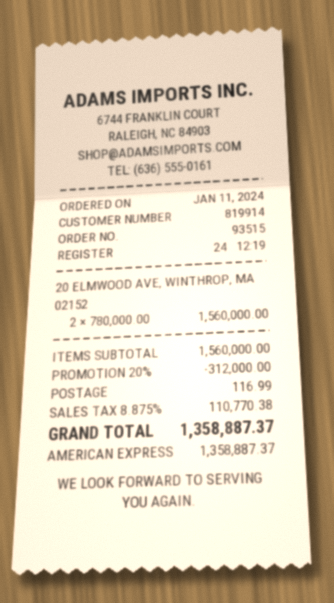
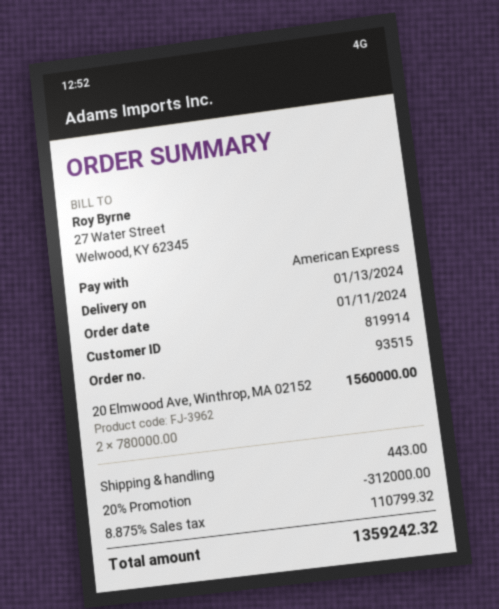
shipping: 116.99 -> 443.00
tax: 8.875% = 110770.38 -> 8.875% = 110799.32
total: 1358887.37 -> 1359242.32

